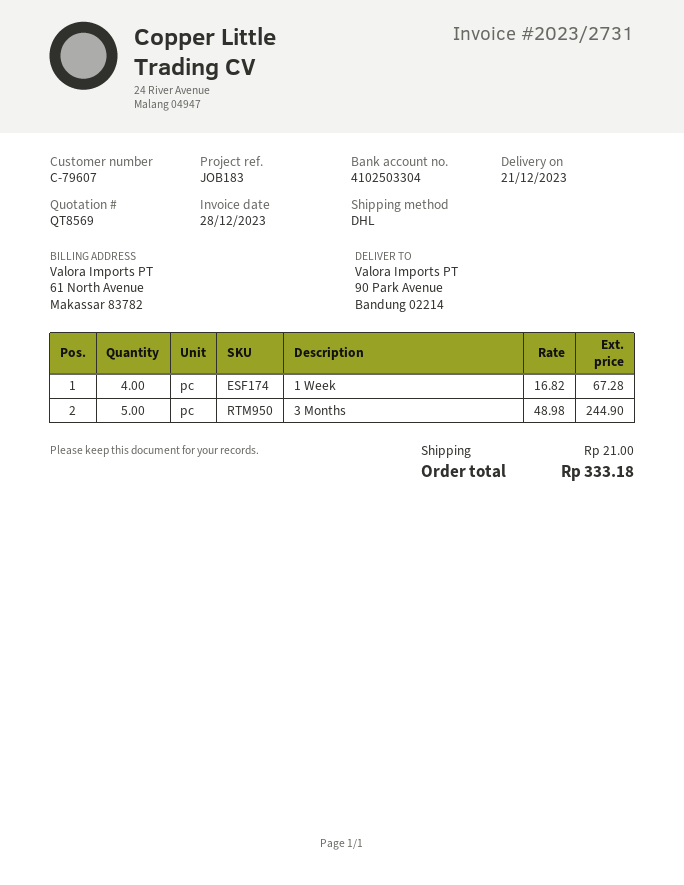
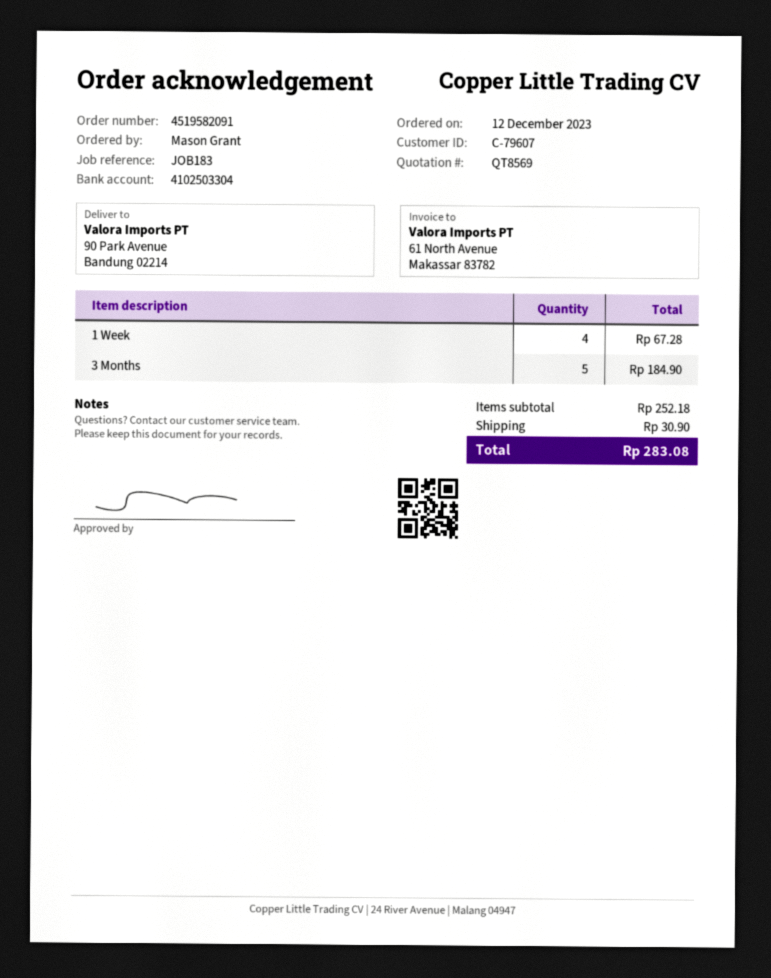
3 Months: 5 for 244.90 -> 5 for 184.90
shipping: 21.00 -> 30.90
total: 333.18 -> 283.08

